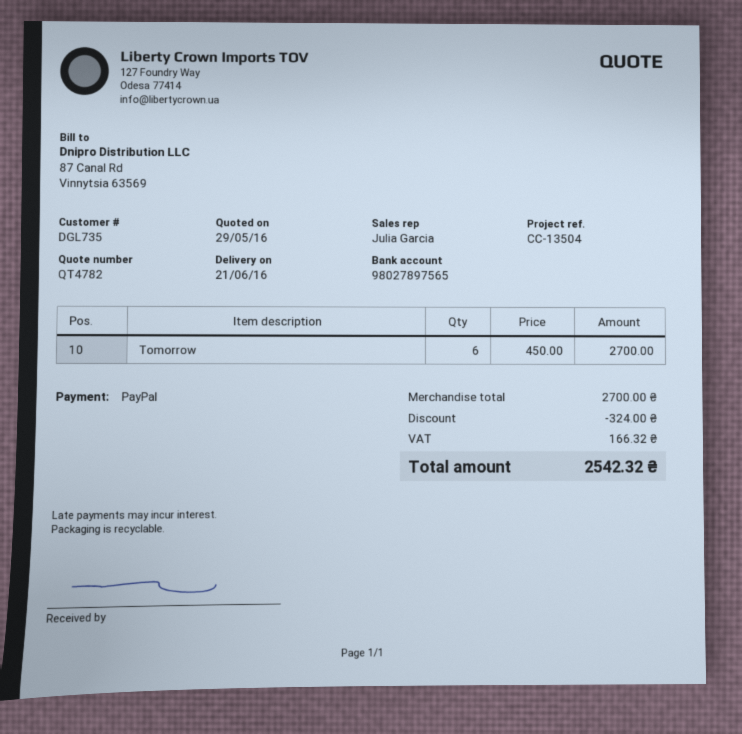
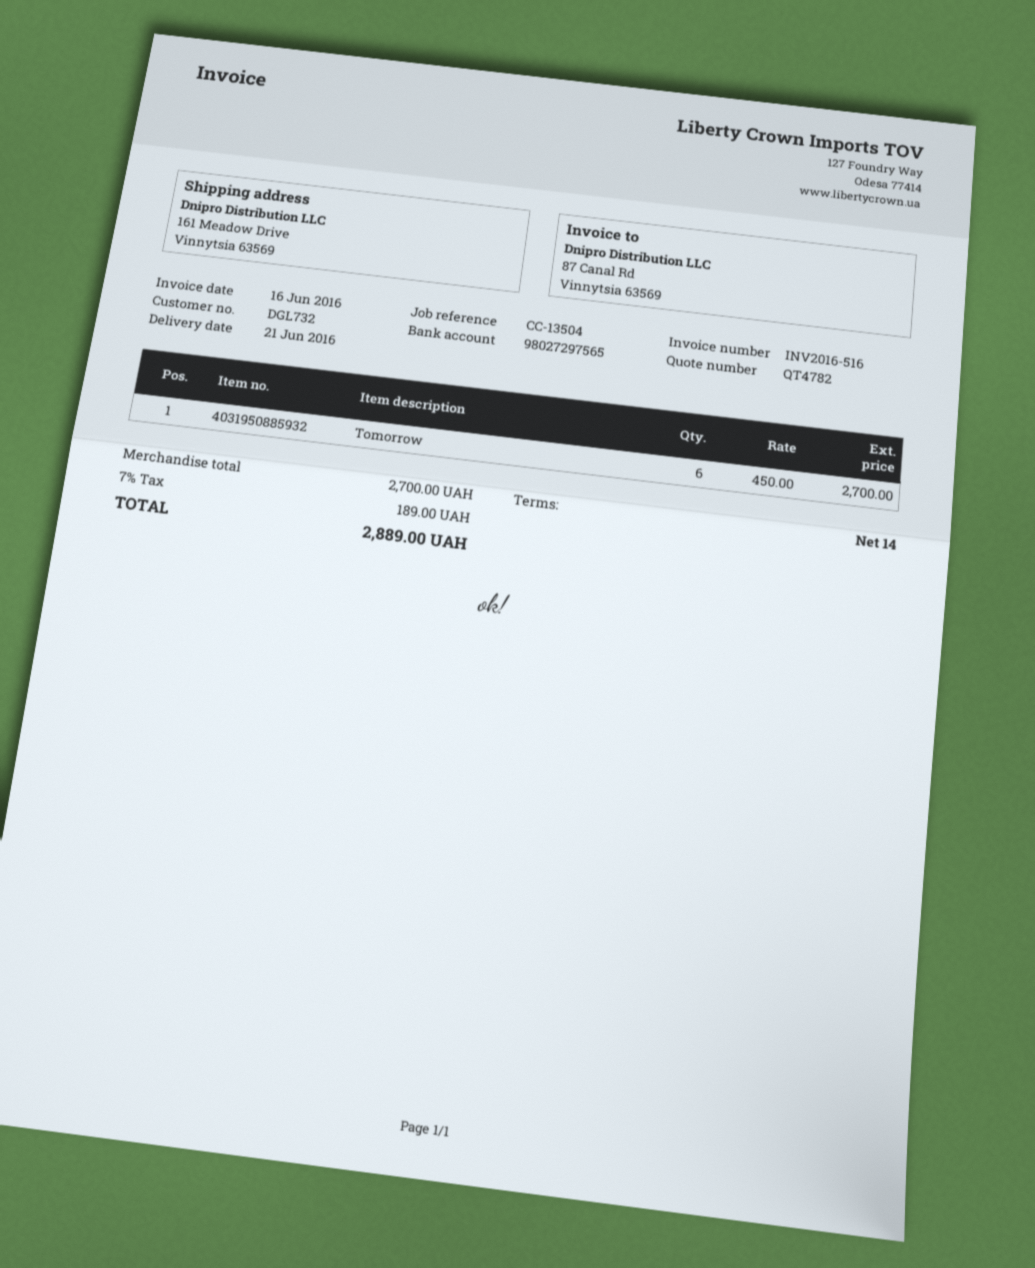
customer number: DGL735 -> DGL732
bank account: 98027897565 -> 98027297565
discount: 324.00 -> none
tax: 166.32 -> 189.00
total: 2542.32 -> 2889.00

